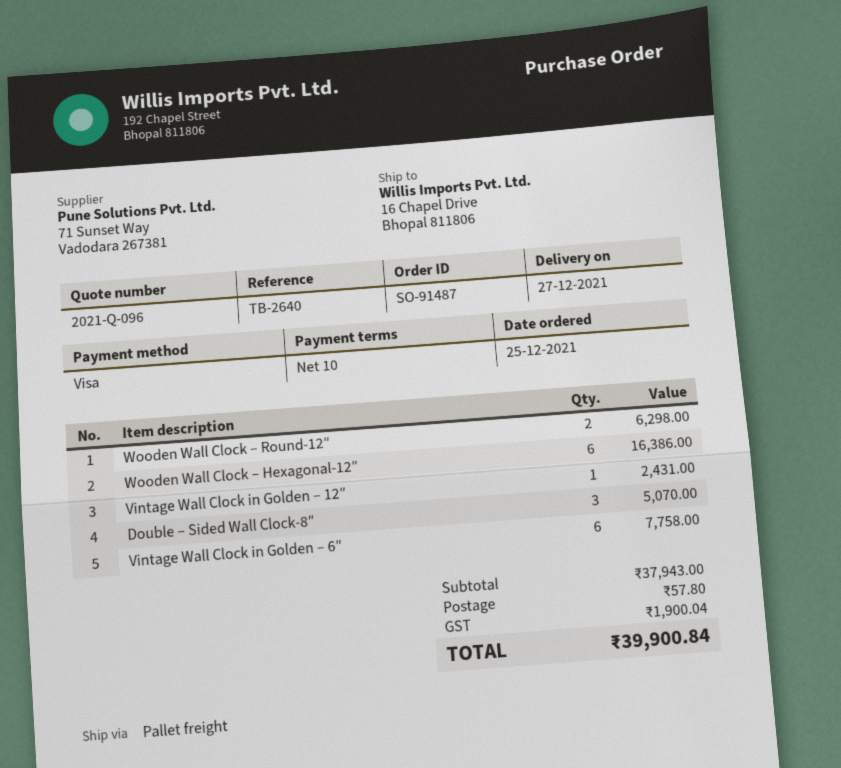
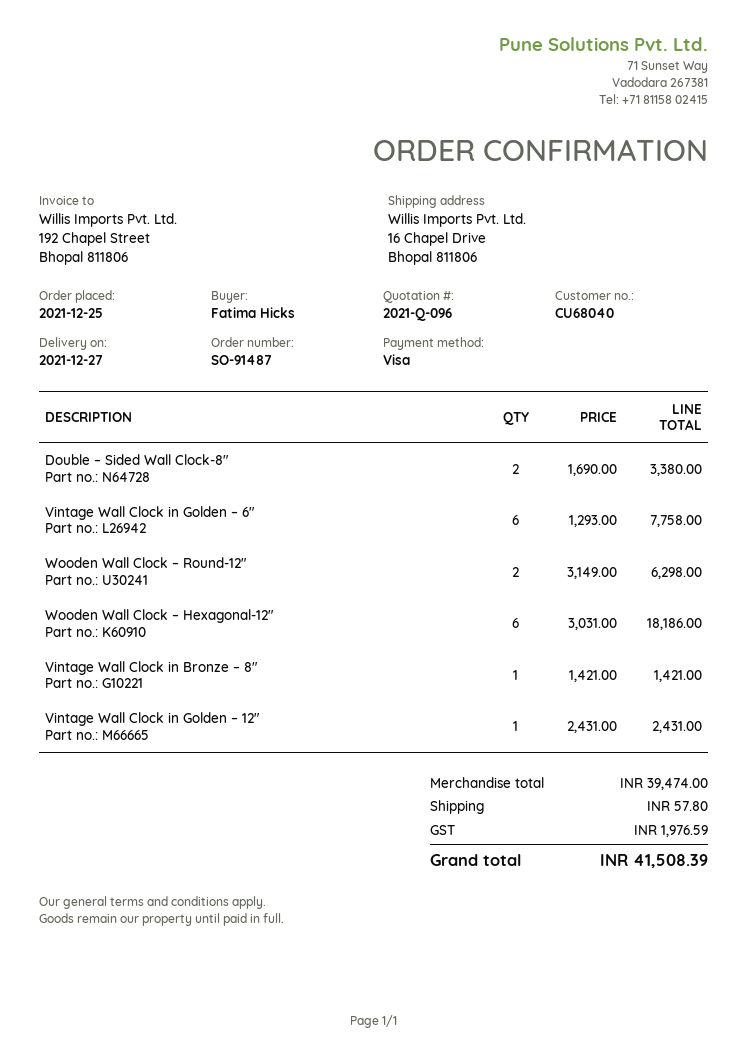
Wooden Wall Clock – Hexagonal-12″: 6 for 16386.00 -> 6 for 18186.00
Double – Sided Wall Clock-8″: 3 for 5070.00 -> 2 for 3380.00
Vintage Wall Clock in Bronze – 8″: none -> 1 for 1421.00
subtotal: 37943.00 -> 39474.00
tax: 1900.04 -> 1976.59
total: 39900.84 -> 41508.39

